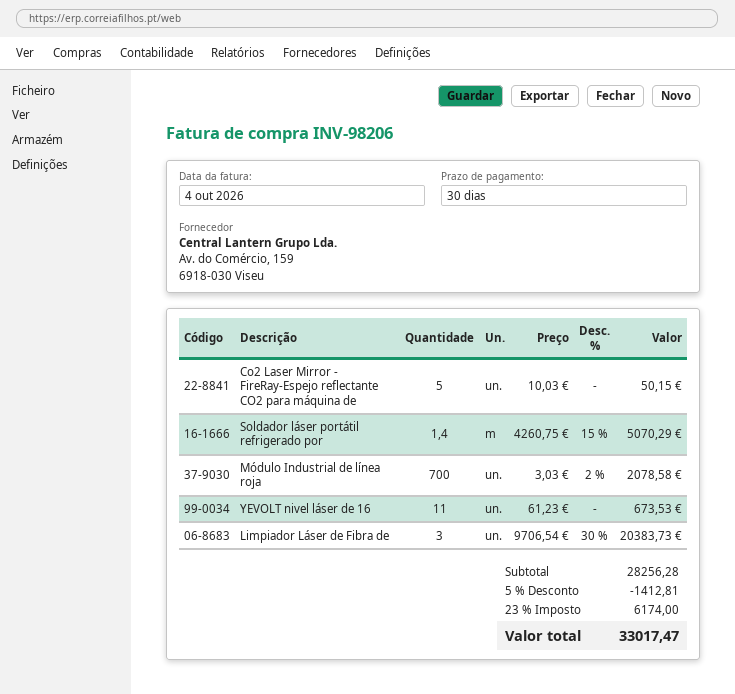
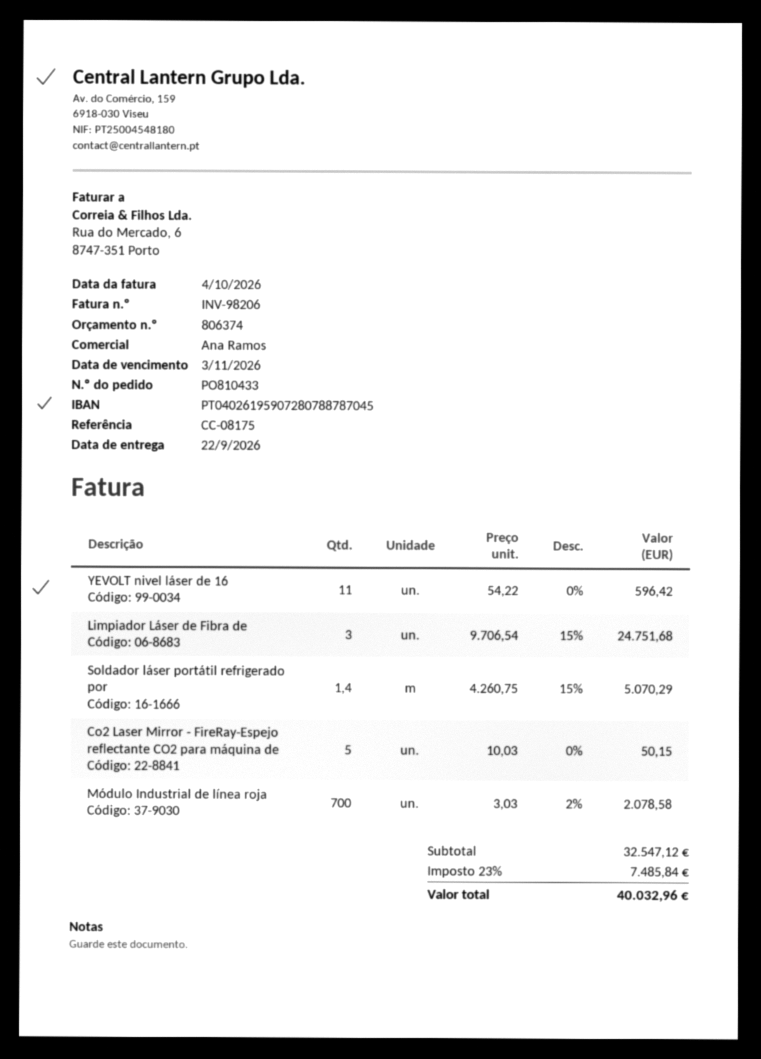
YEVOLT nivel láser de 16: 11 x 61.23 = 673.53 -> 11 x 54.22 = 596.42
Limpiador Láser de Fibra de: 3 x 9706.54 - 30% = 20383.73 -> 3 x 9706.54 - 15% = 24751.68
subtotal: 28256.28 -> 32547.12
discount: 5% = 1412.81 -> none
tax: 23% = 6174.00 -> 23% = 7485.84
total: 33017.47 -> 40032.96

